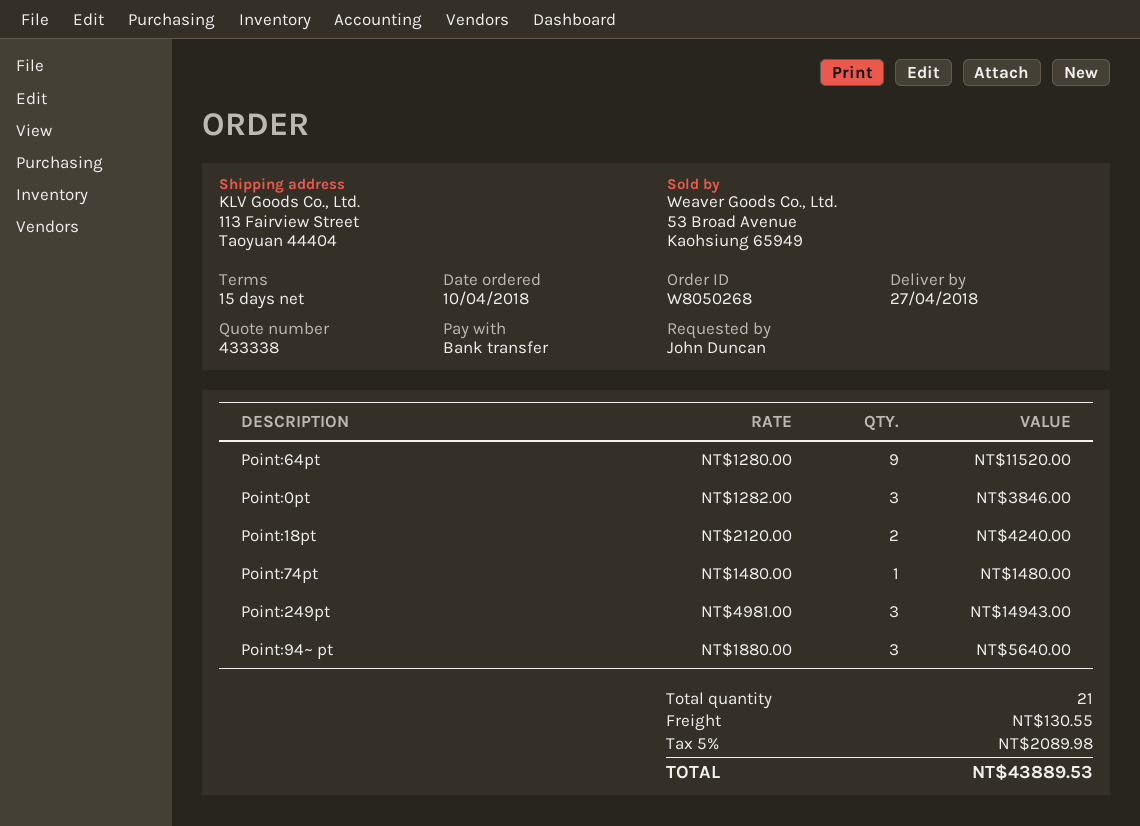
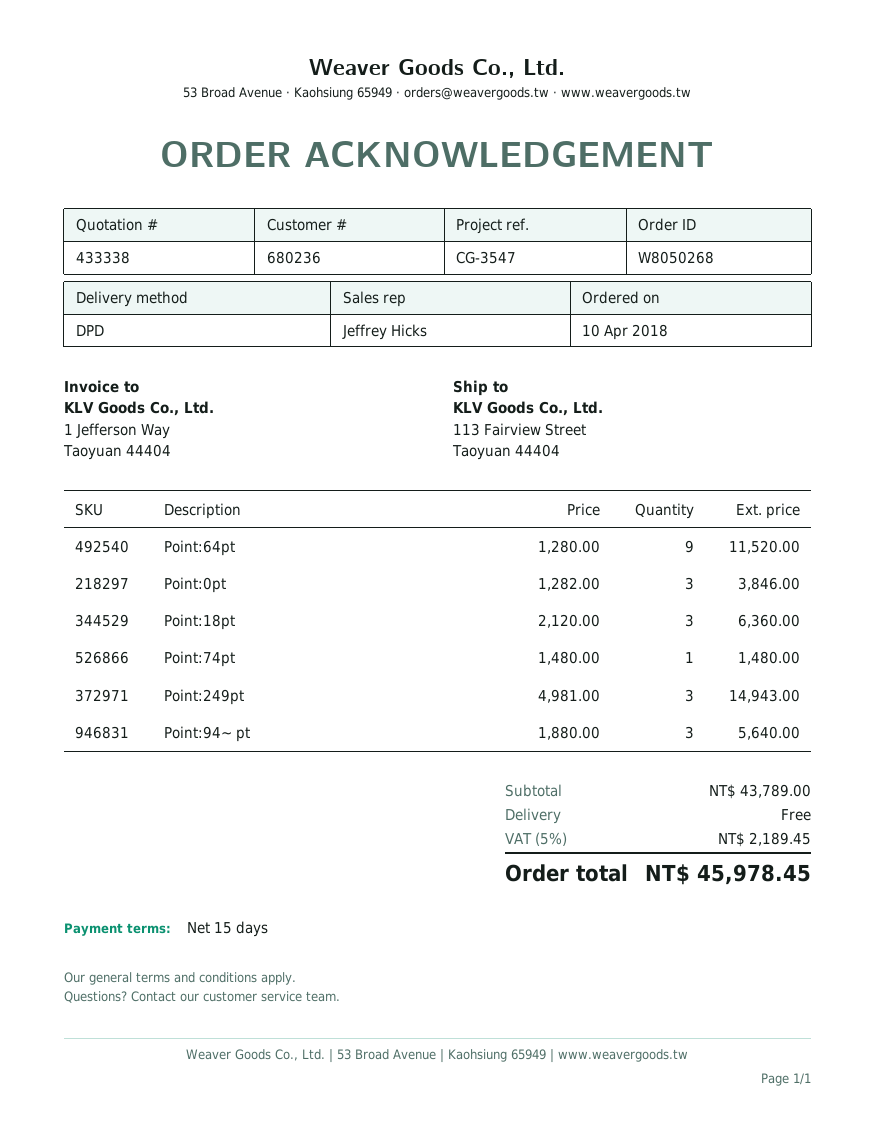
Point:18pt: 2 x 2120.00 = 4240.00 -> 3 x 2120.00 = 6360.00
shipping: 130.55 -> 0.00
tax: 5% = 2089.98 -> 5% = 2189.45
total: 43889.53 -> 45978.45

